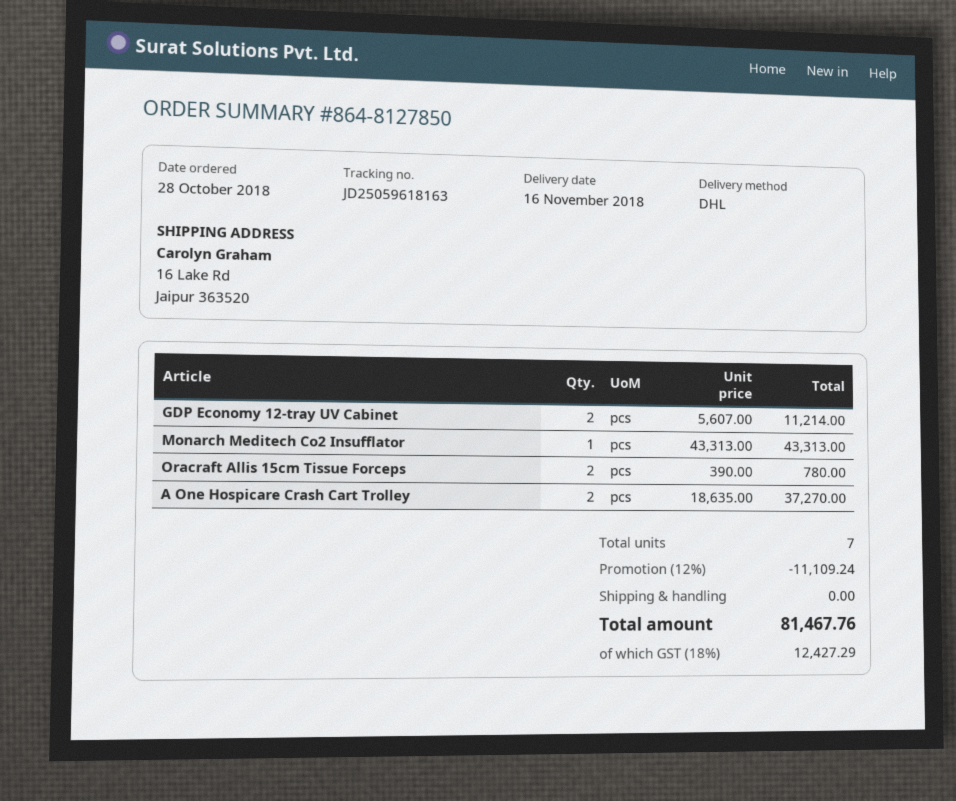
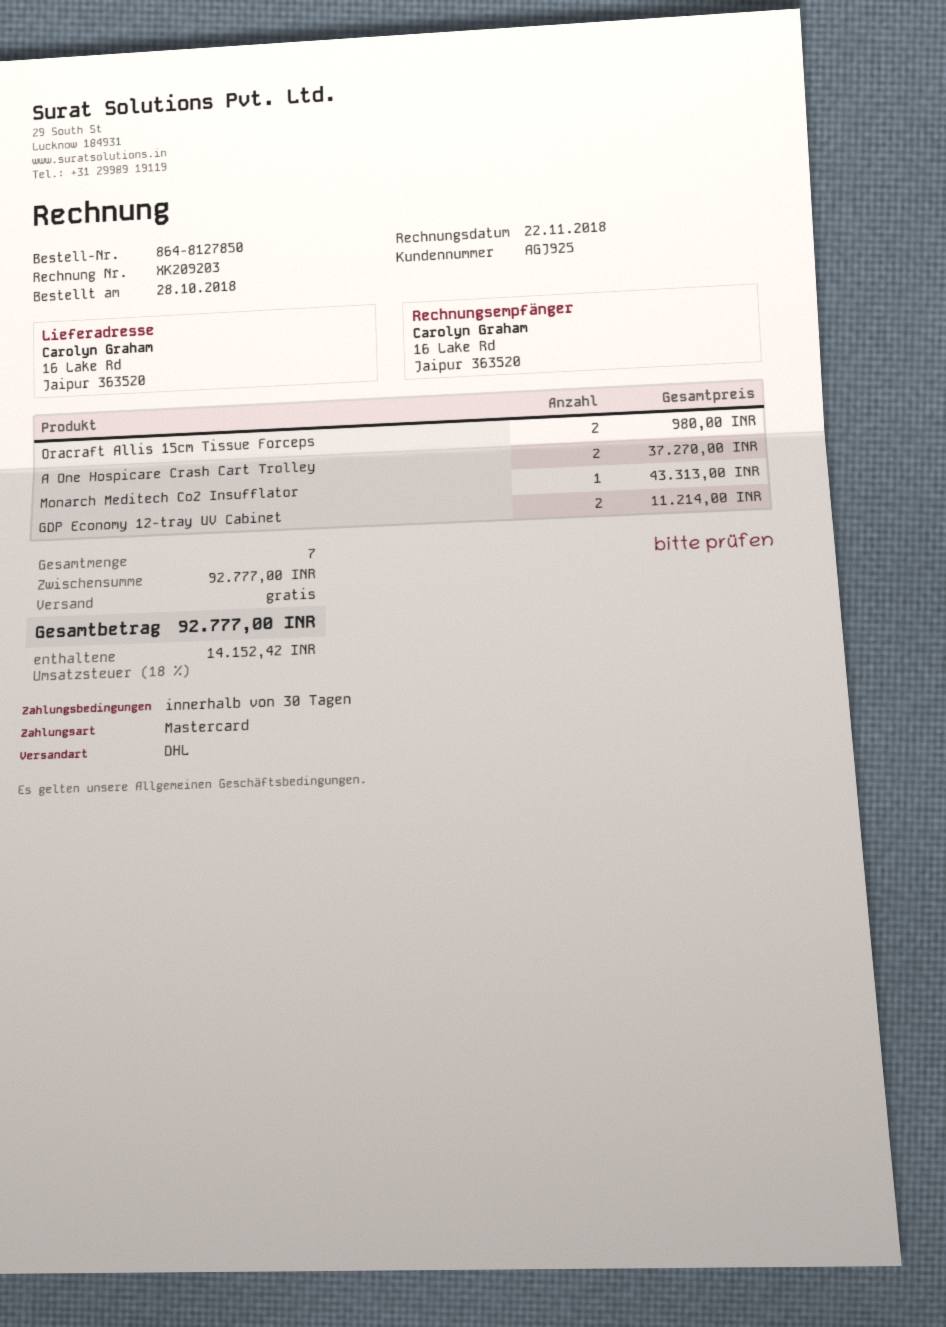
Oracraft Allis 15cm Tissue Forceps: 2 for 780.00 -> 2 for 980.00
discount: 12% = 11109.24 -> none
tax: 18% = 12427.29 -> 18% = 14152.42
total: 81467.76 -> 92777.00

